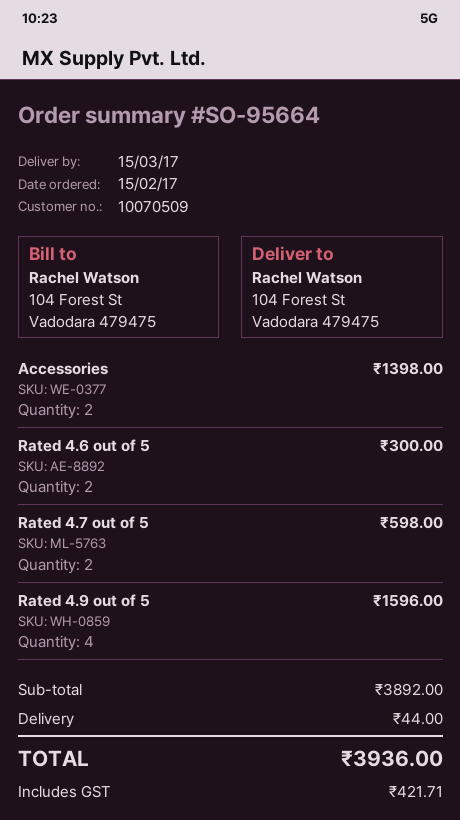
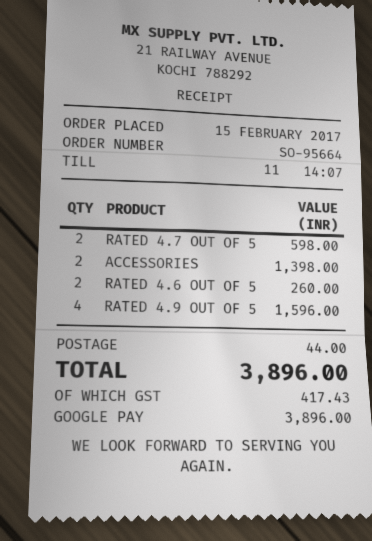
Rated 4.6 out of 5: 2 for 300.00 -> 2 for 260.00
tax: 421.71 -> 417.43
total: 3936.00 -> 3896.00

